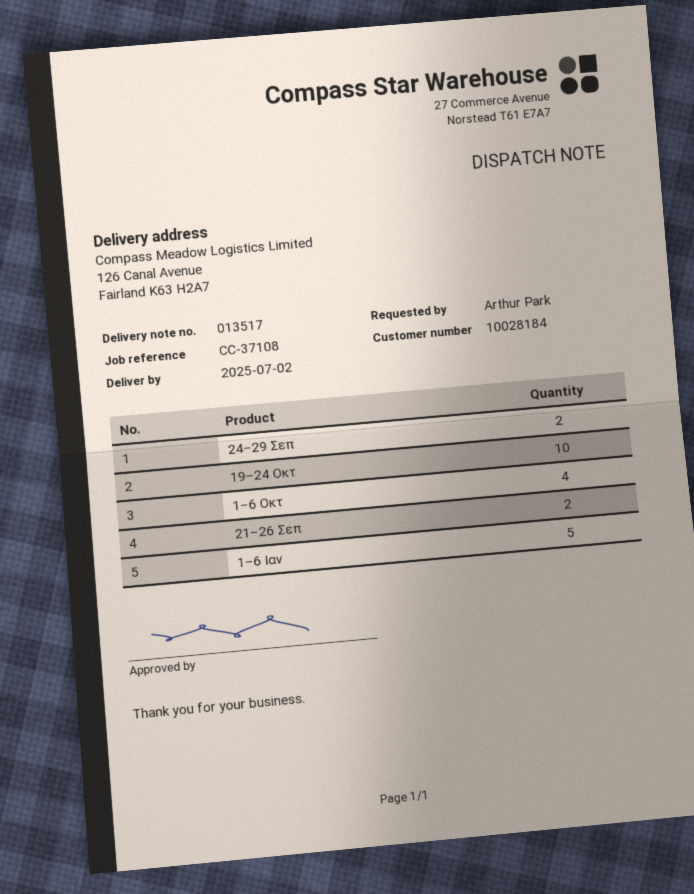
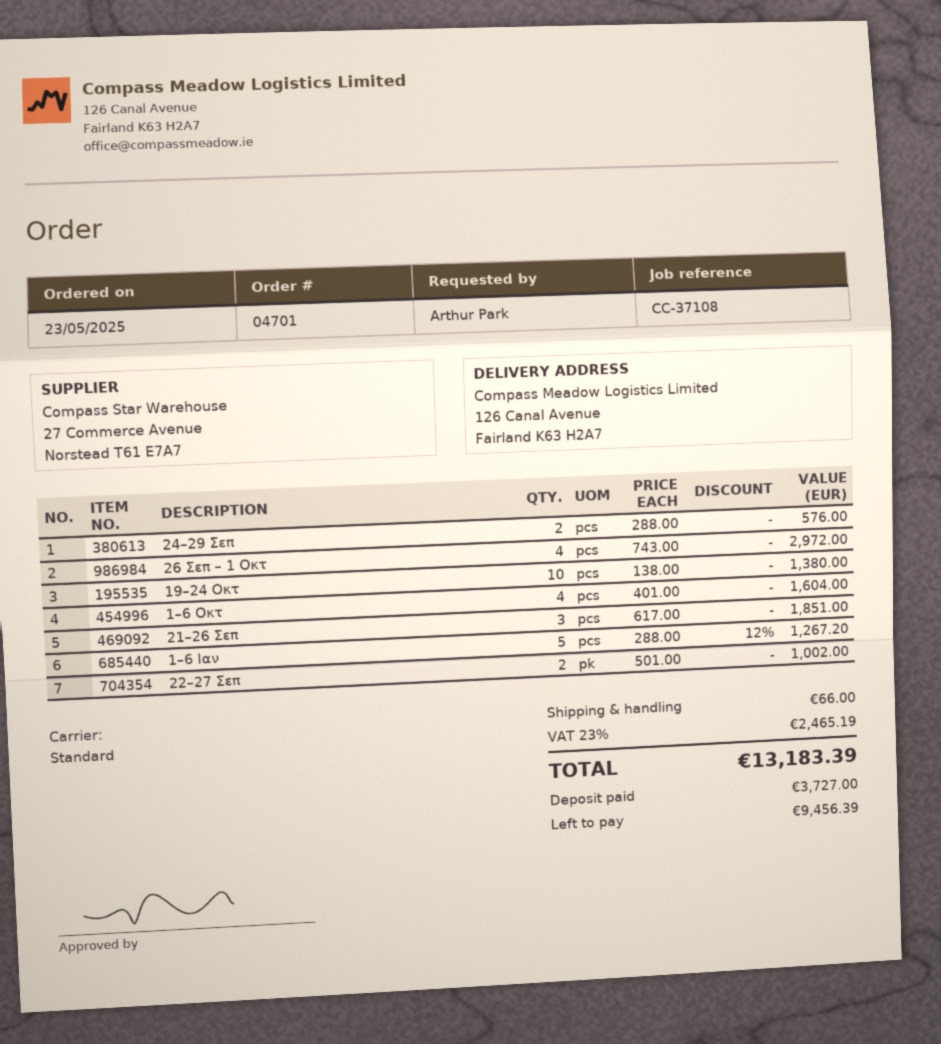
21–26 Σεπ: 2 -> 3
26 Σεπ – 1 Οκτ: none -> 4
22–27 Σεπ: none -> 2

